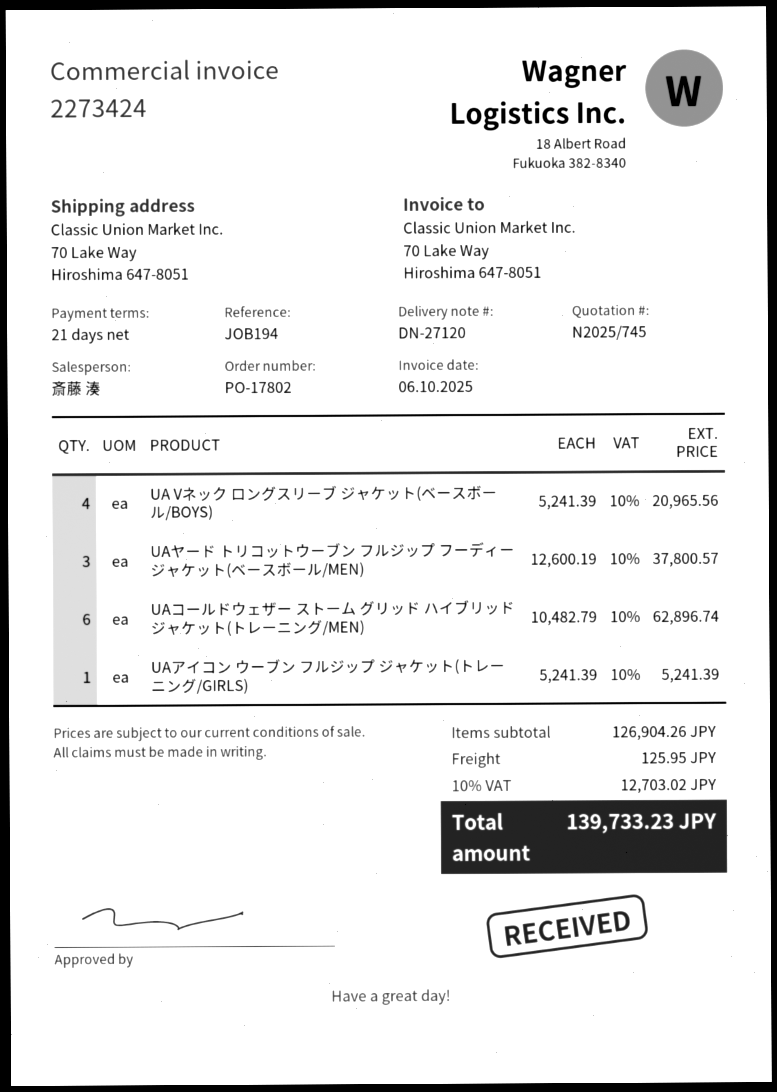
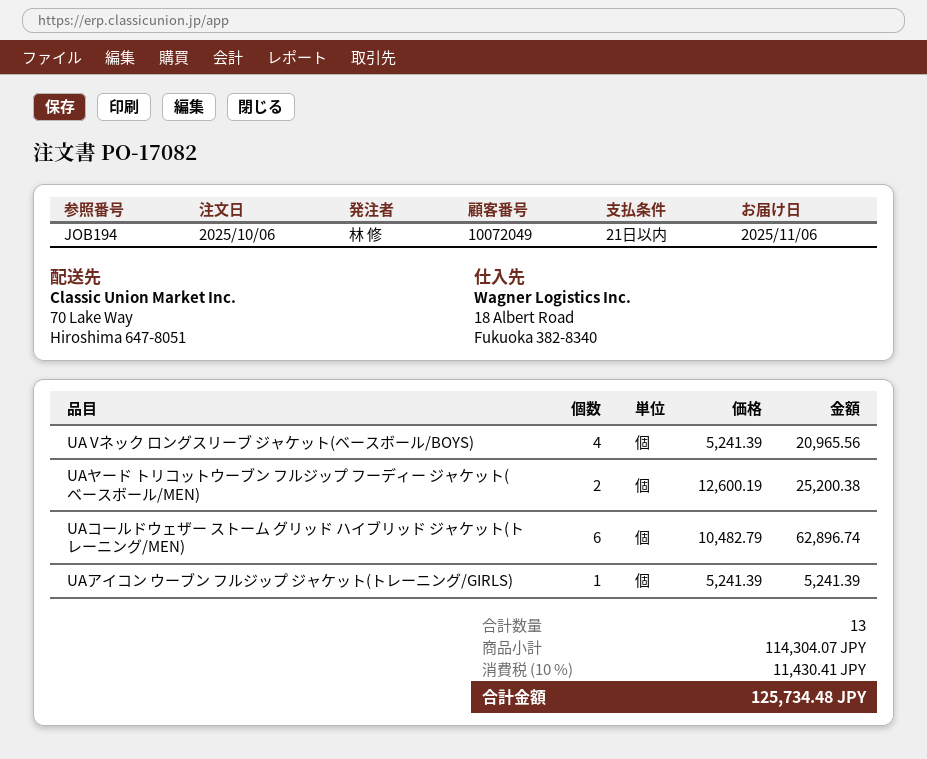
order number: PO-17802 -> PO-17082
UAヤード トリコットウーブン フルジップ フーディー ジャケット(ベースボール/MEN): 3 x 12600.19 = 37800.57 -> 2 x 12600.19 = 25200.38
subtotal: 126904.26 -> 114304.07
shipping: 125.95 -> none
tax: 10% = 12703.02 -> 10% = 11430.41
total: 139733.23 -> 125734.48

